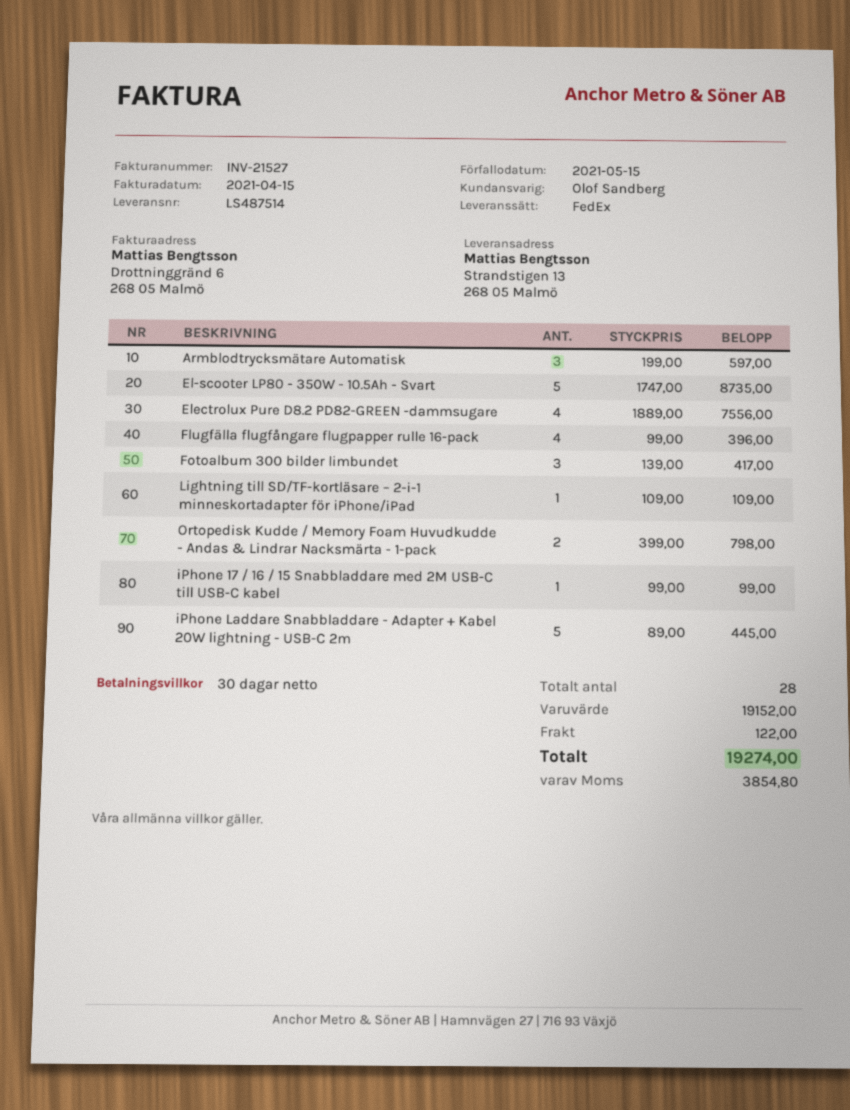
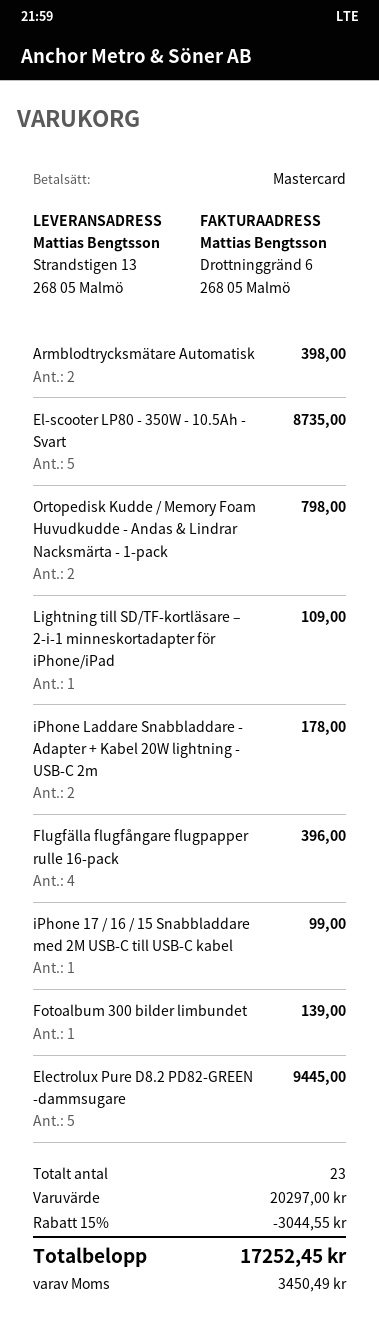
Armblodtrycksmätare Automatisk: 3 for 597.00 -> 2 for 398.00
Electrolux Pure D8.2 PD82-GREEN -dammsugare: 4 for 7556.00 -> 5 for 9445.00
Fotoalbum 300 bilder limbundet: 3 for 417.00 -> 1 for 139.00
iPhone Laddare Snabbladdare - Adapter + Kabel 20W lightning - USB-C 2m: 5 for 445.00 -> 2 for 178.00
total quantity: 28 -> 23
subtotal: 19152.00 -> 20297.00
discount: none -> 15% = 3044.55
shipping: 122.00 -> none
tax: 3854.80 -> 3450.49
total: 19274.00 -> 17252.45

